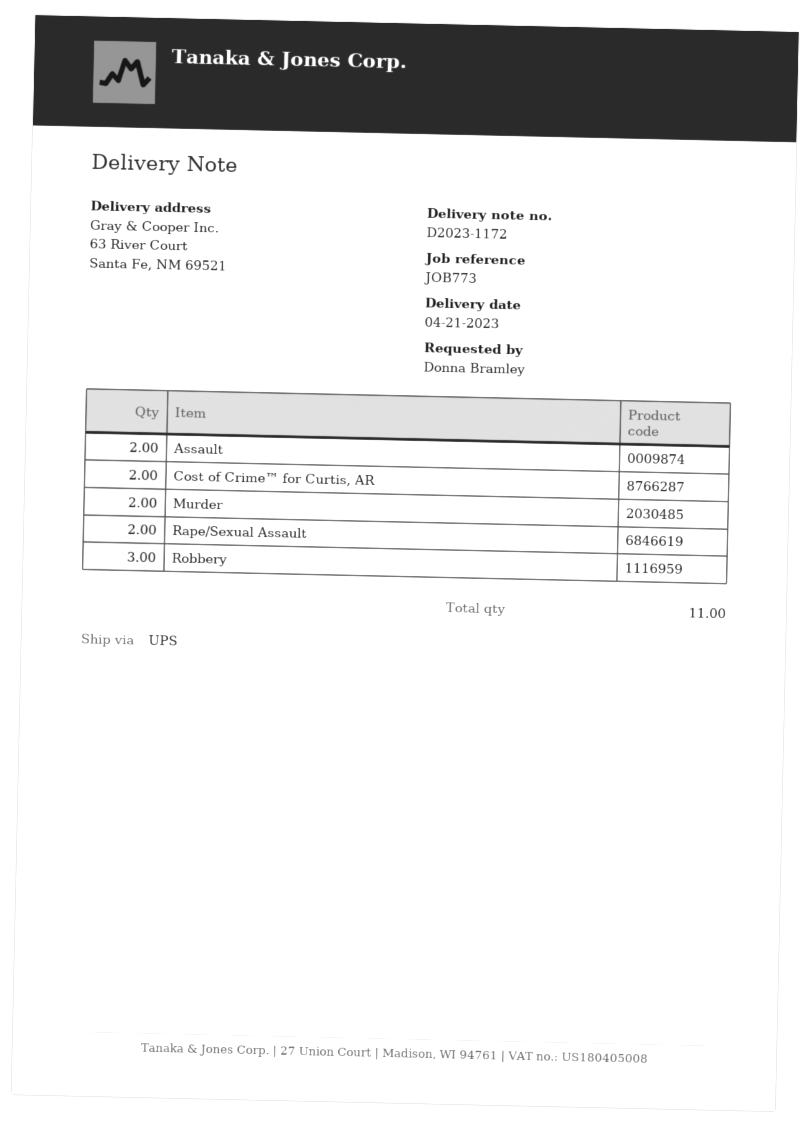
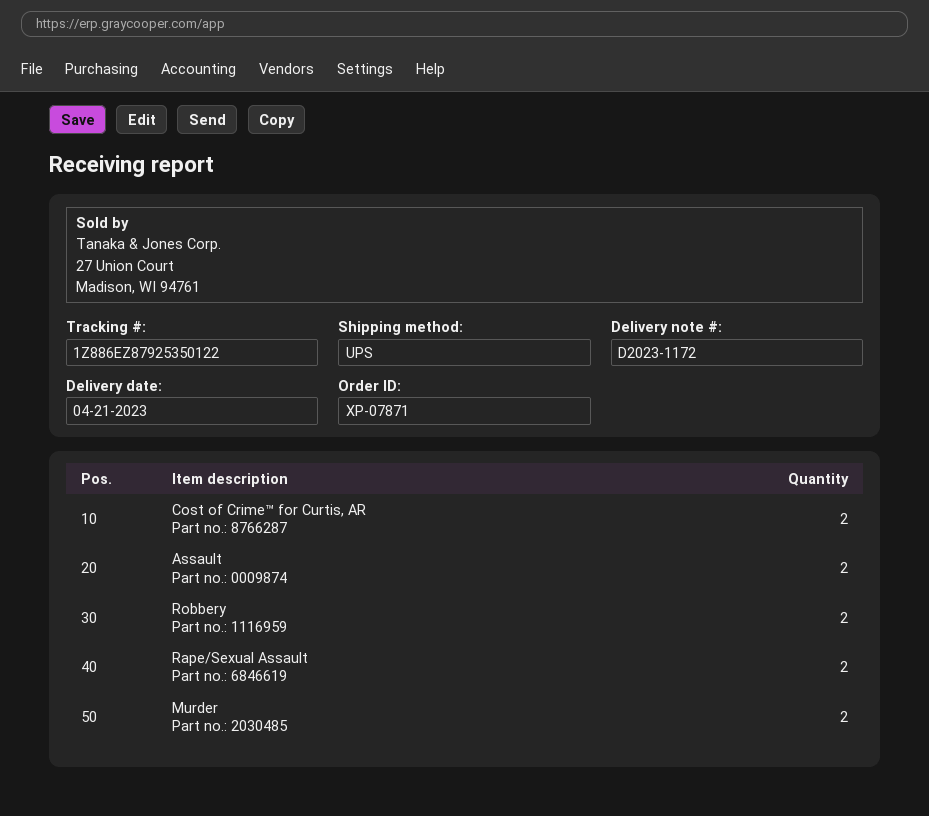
Robbery: 3 -> 2

